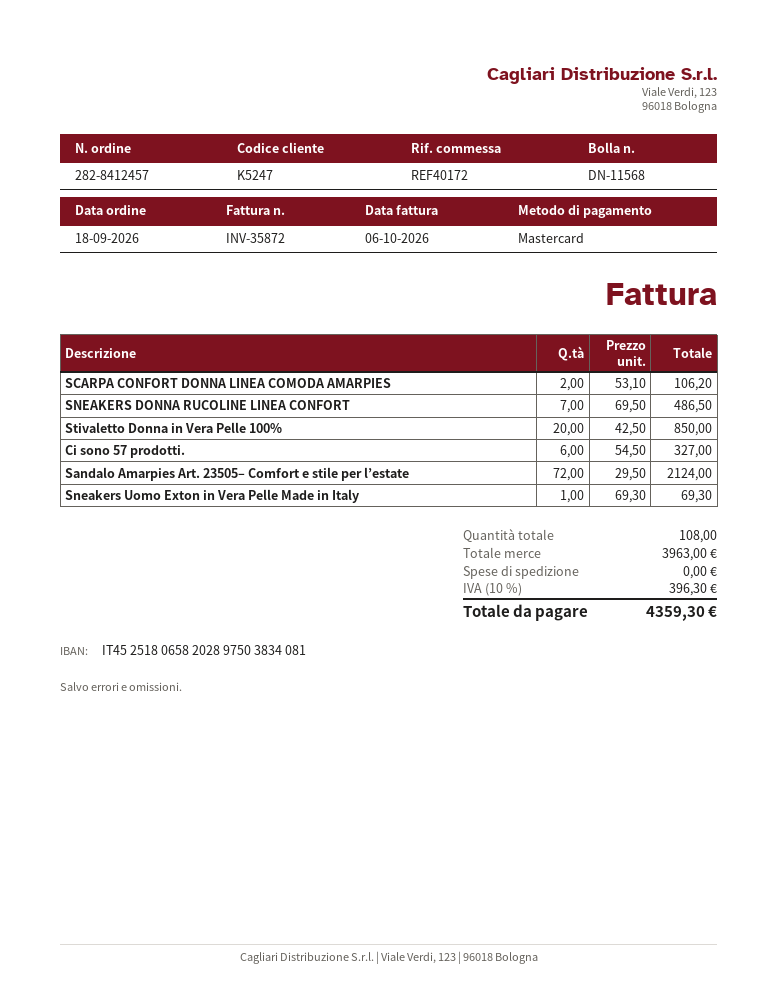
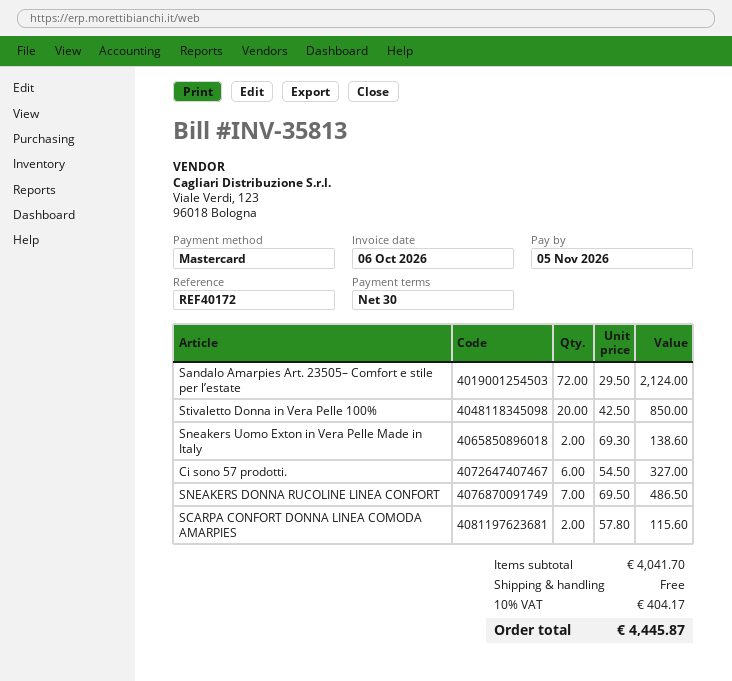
invoice number: INV-35872 -> INV-35813
SCARPA CONFORT DONNA LINEA COMODA AMARPIES: 2 x 53.10 = 106.20 -> 2 x 57.80 = 115.60
Sneakers Uomo Exton in Vera Pelle Made in Italy: 1 x 69.30 = 69.30 -> 2 x 69.30 = 138.60
subtotal: 3963.00 -> 4041.70
tax: 10% = 396.30 -> 10% = 404.17
total: 4359.30 -> 4445.87

